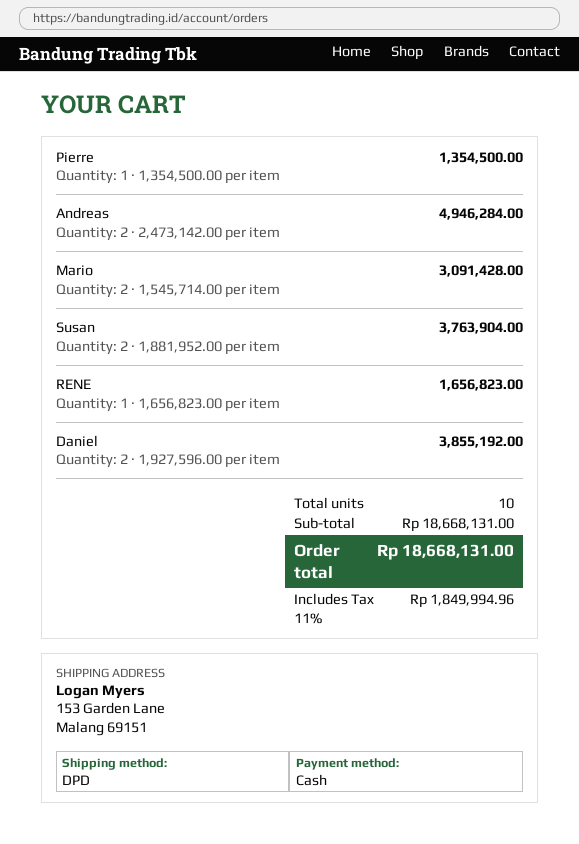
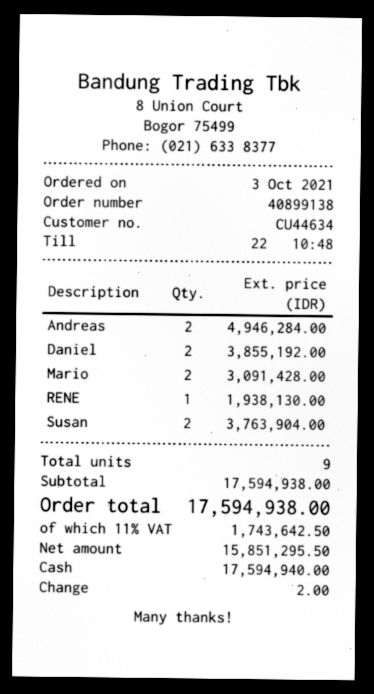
Pierre: 1 for 1354500.00 -> none
RENE: 1 for 1656823.00 -> 1 for 1938130.00
total quantity: 10 -> 9
subtotal: 18668131.00 -> 17594938.00
tax: 11% = 1849994.96 -> 11% = 1743642.50
total: 18668131.00 -> 17594938.00

